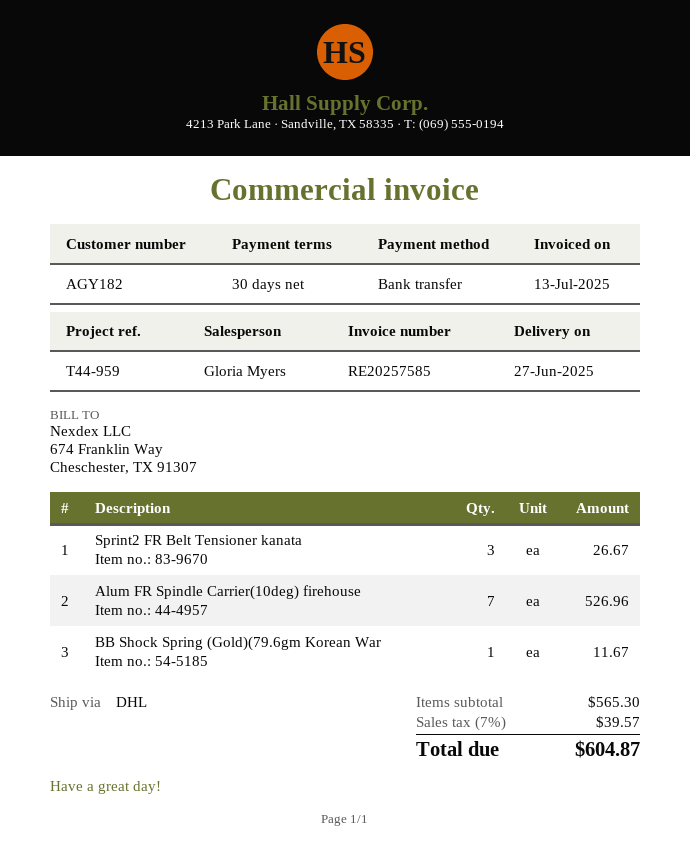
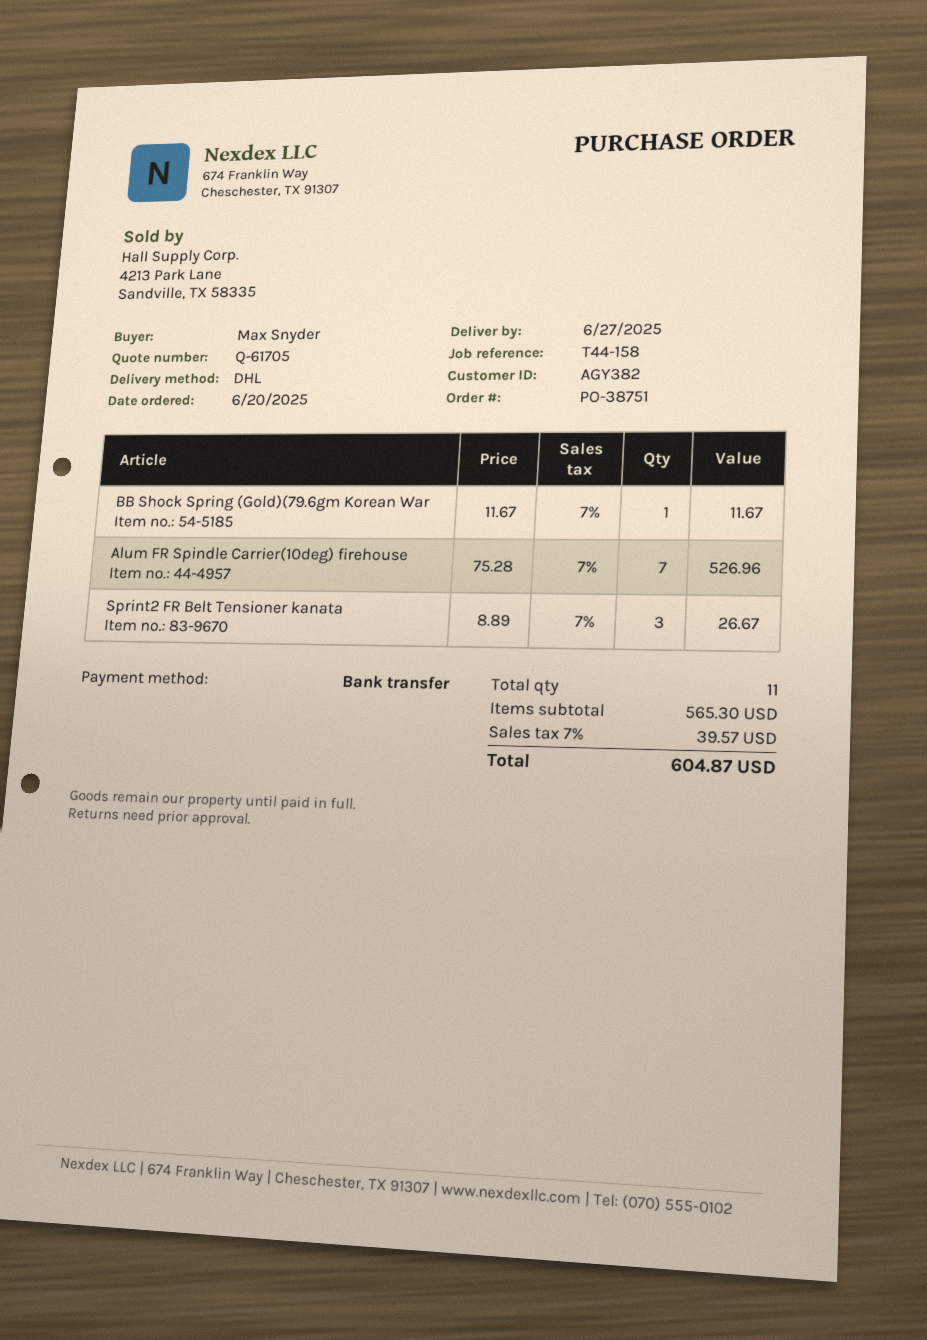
customer number: AGY182 -> AGY382
reference: T44-959 -> T44-158

